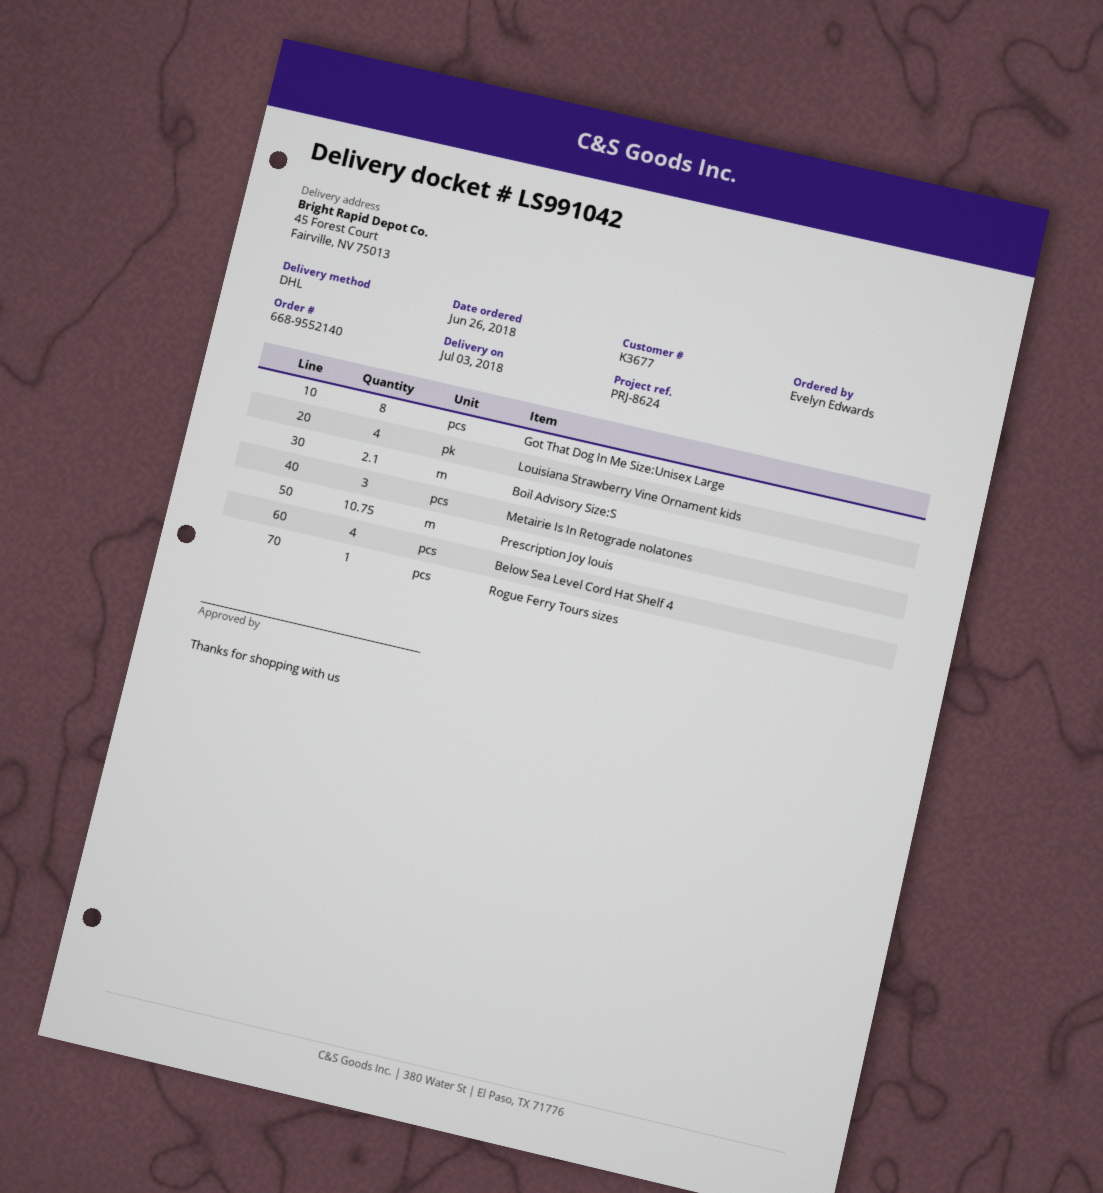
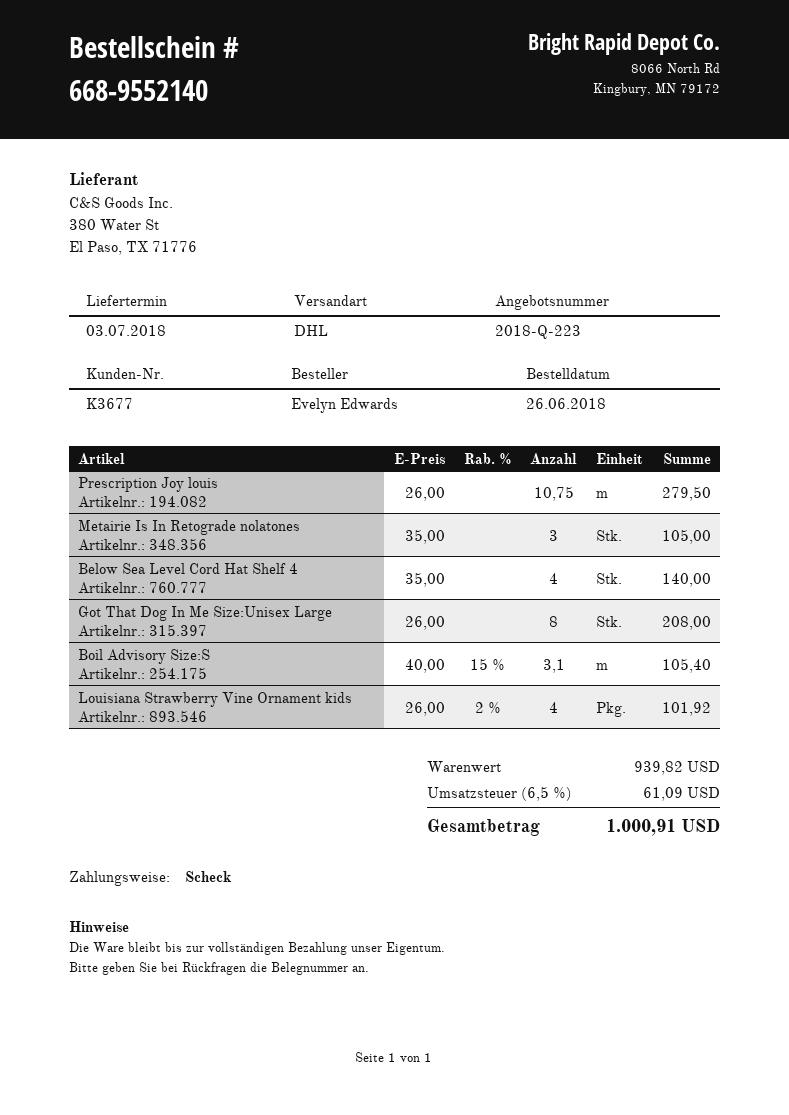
Boil Advisory Size:S: 2.1 -> 3.1
Rogue Ferry Tours sizes: 1 -> none

